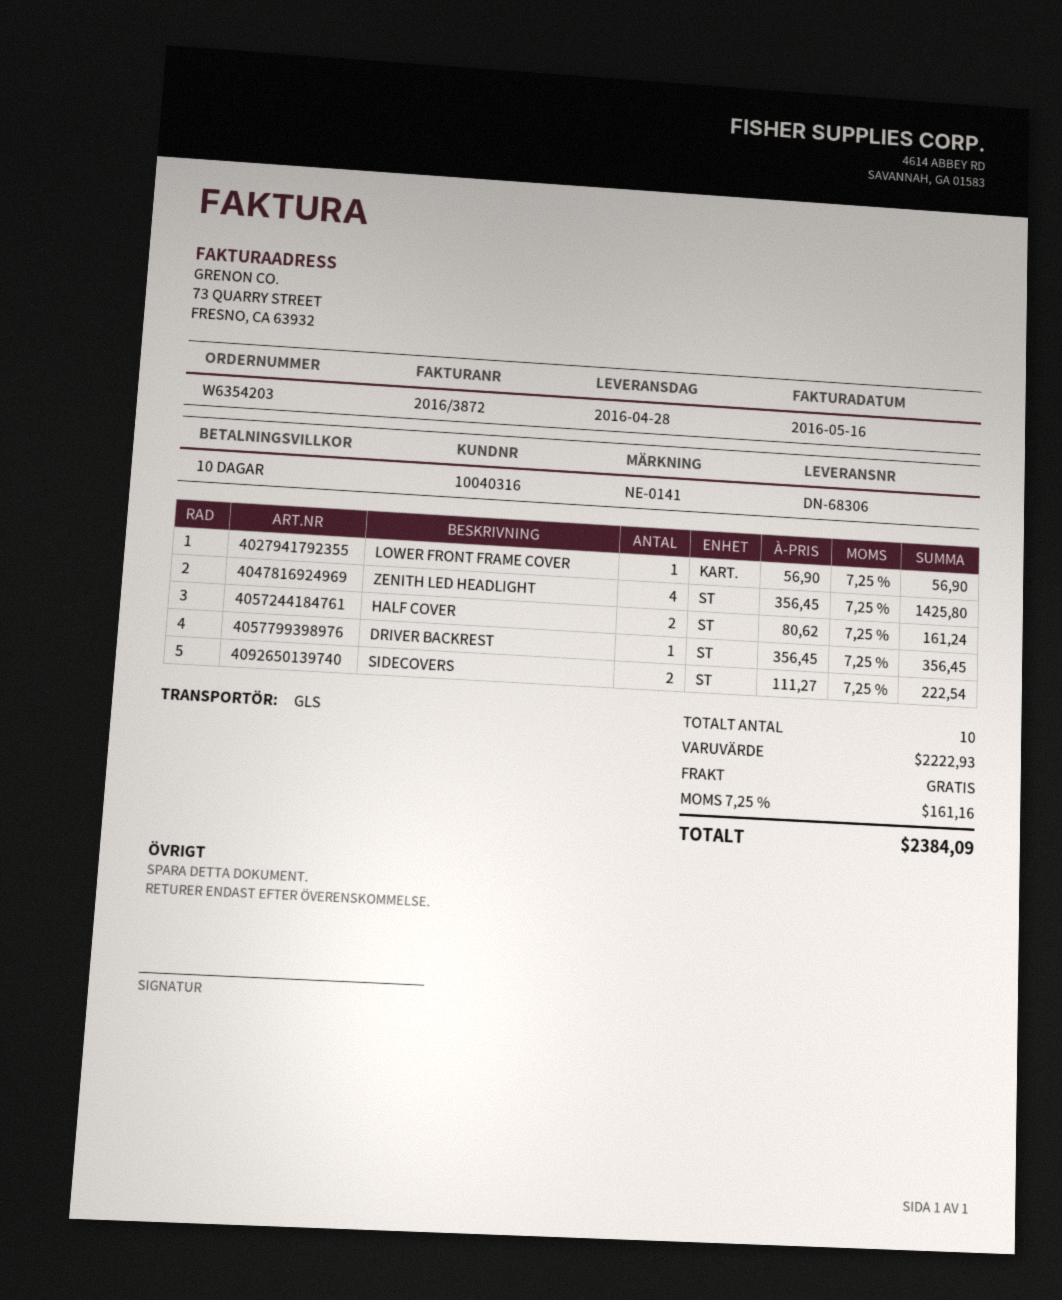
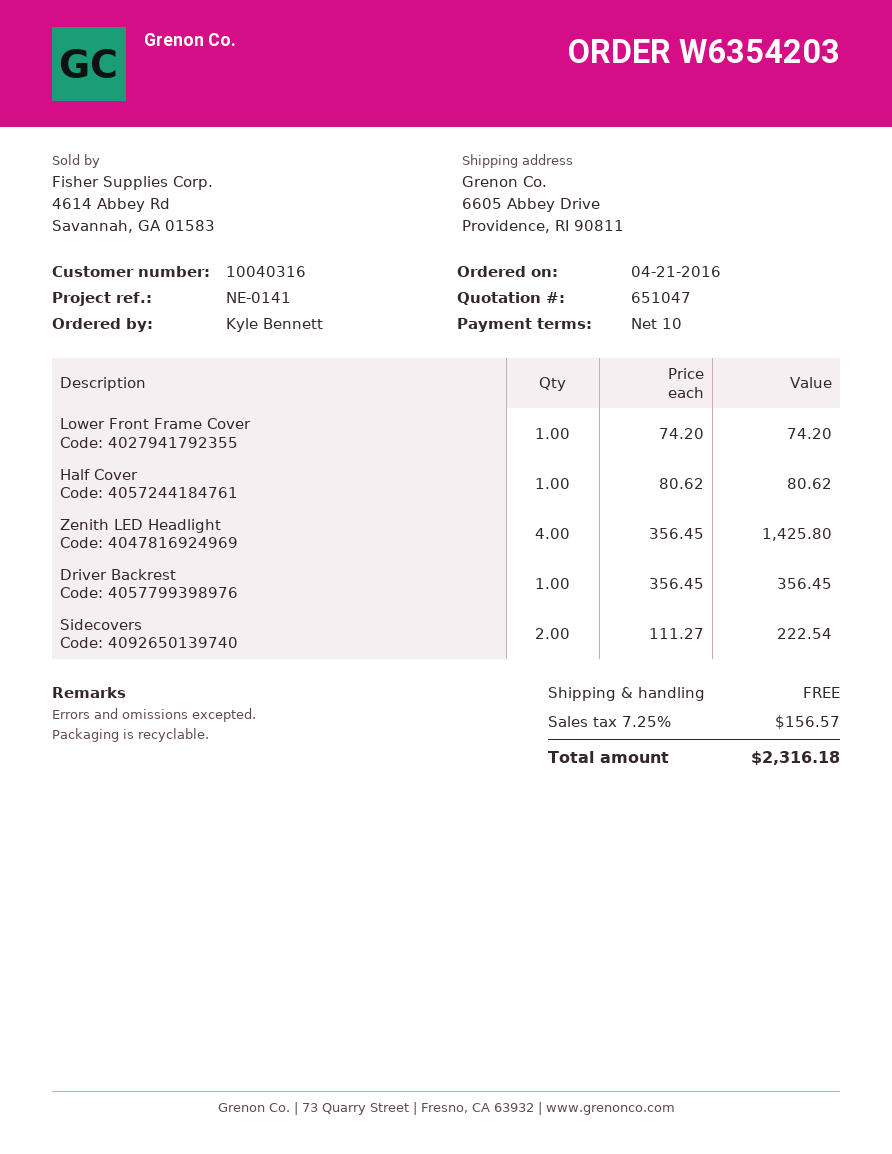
LOWER FRONT FRAME COVER: 1 x 56.90 = 56.90 -> 1 x 74.20 = 74.20
HALF COVER: 2 x 80.62 = 161.24 -> 1 x 80.62 = 80.62
tax: 7.25% = 161.16 -> 7.25% = 156.57
total: 2384.09 -> 2316.18

